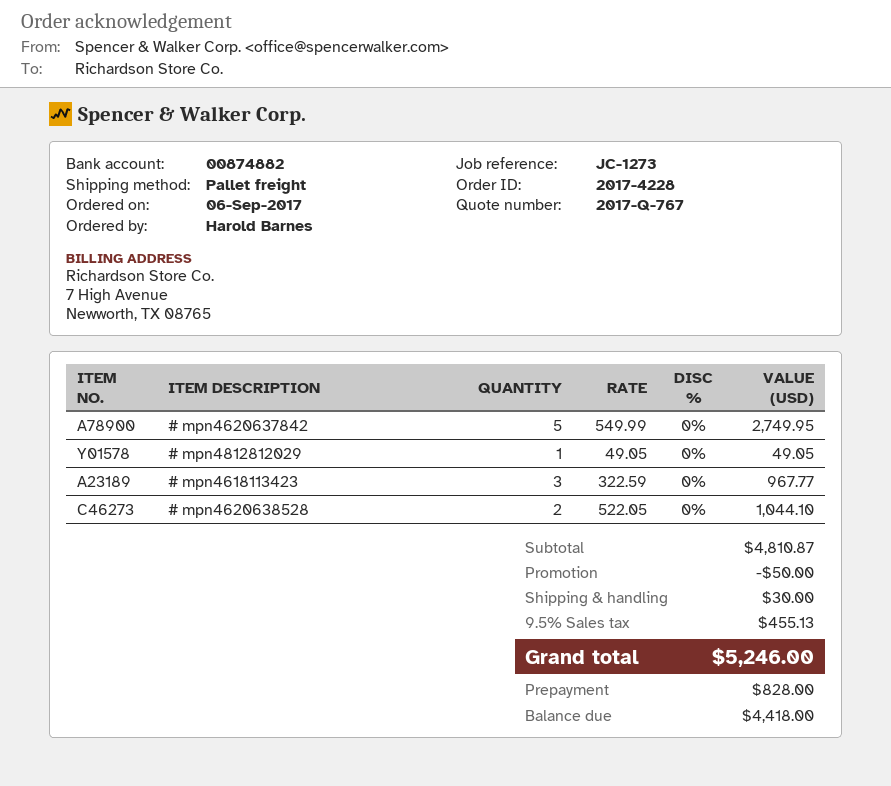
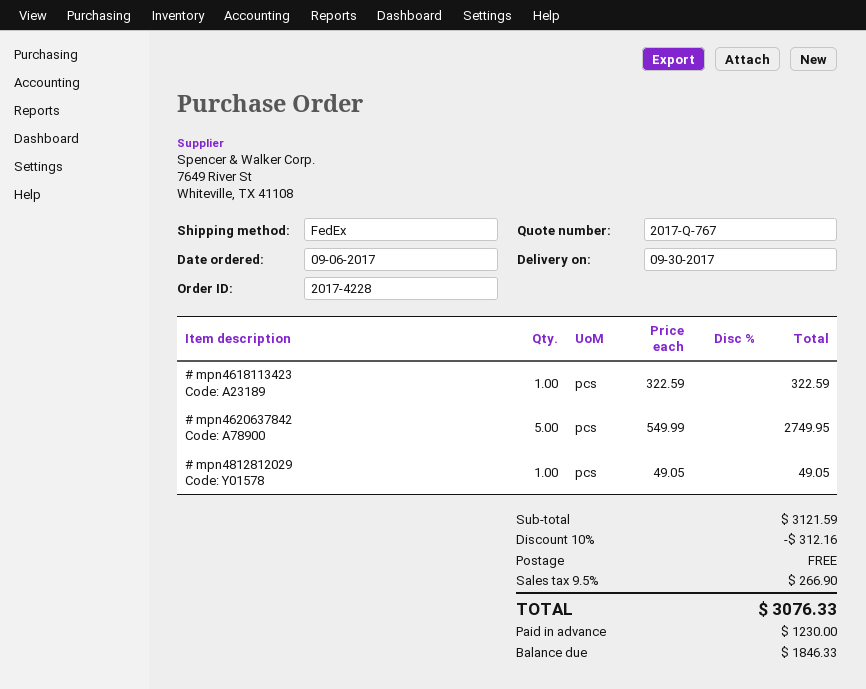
shipping method: pallet freight -> FedEx
# mpn4618113423: 3 x 322.59 = 967.77 -> 1 x 322.59 = 322.59
# mpn4620638528: 2 x 522.05 = 1044.10 -> none
subtotal: 4810.87 -> 3121.59
discount: 50.00 -> 312.16
shipping: 30.00 -> 0.00
tax: 9.5% = 455.13 -> 9.5% = 266.90
total: 5246.00 -> 3076.33
deposit: 828.00 -> 1230.00
balance: 4418.00 -> 1846.33

